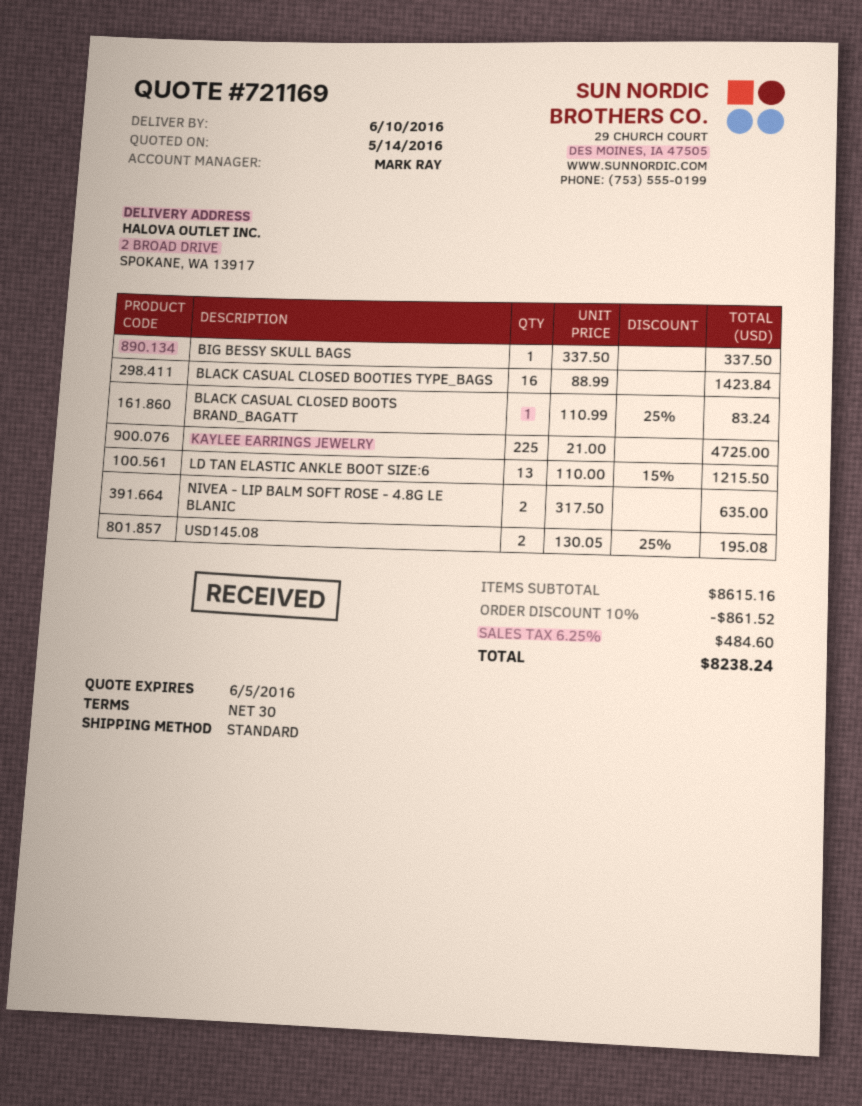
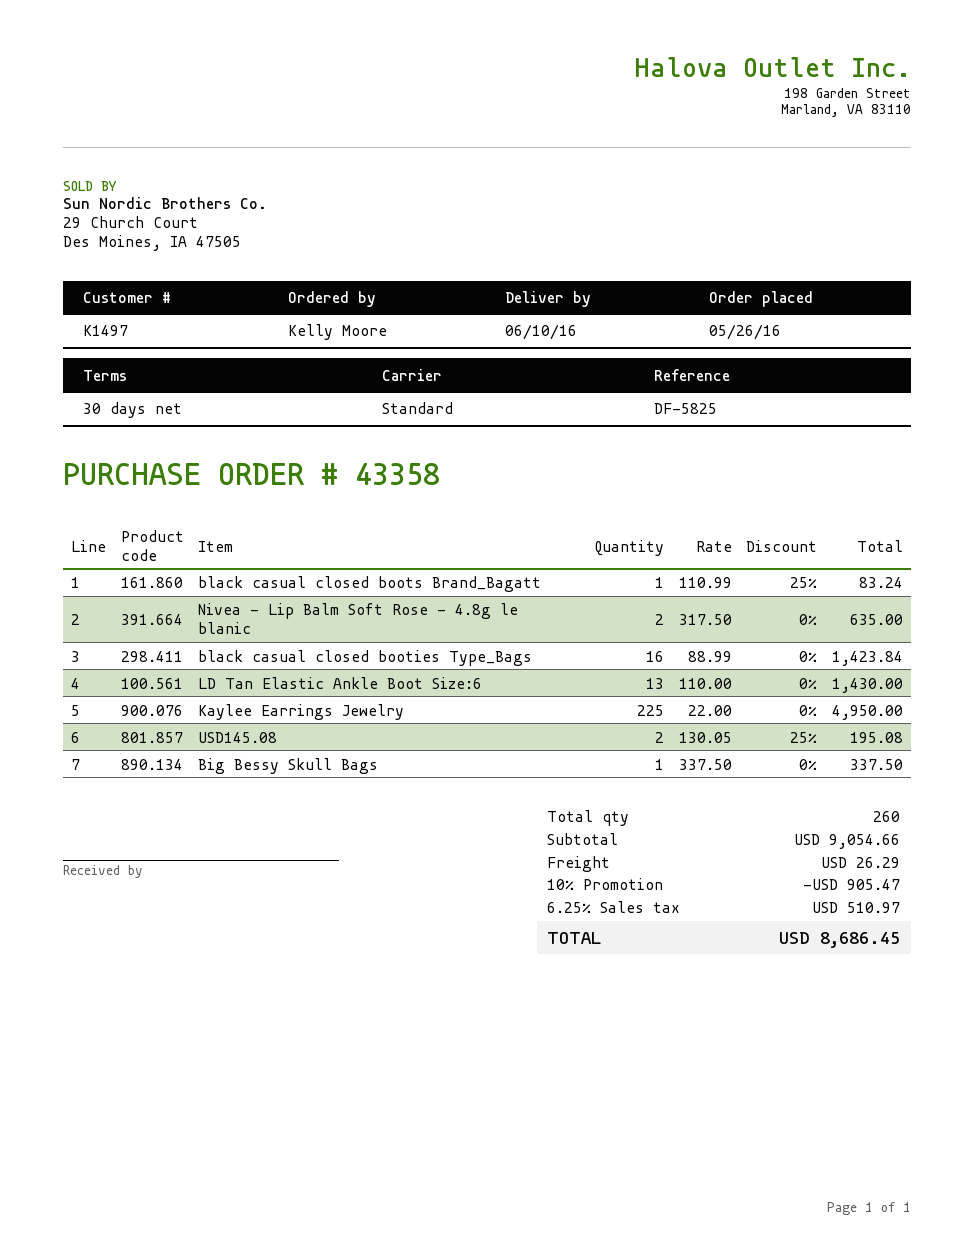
KAYLEE EARRINGS JEWELRY: 225 x 21.00 = 4725.00 -> 225 x 22.00 = 4950.00
LD TAN ELASTIC ANKLE BOOT SIZE:6: 13 x 110.00 - 15% = 1215.50 -> 13 x 110.00 = 1430.00
subtotal: 8615.16 -> 9054.66
discount: 10% = 861.52 -> 10% = 905.47
shipping: none -> 26.29
tax: 6.25% = 484.60 -> 6.25% = 510.97
total: 8238.24 -> 8686.45

